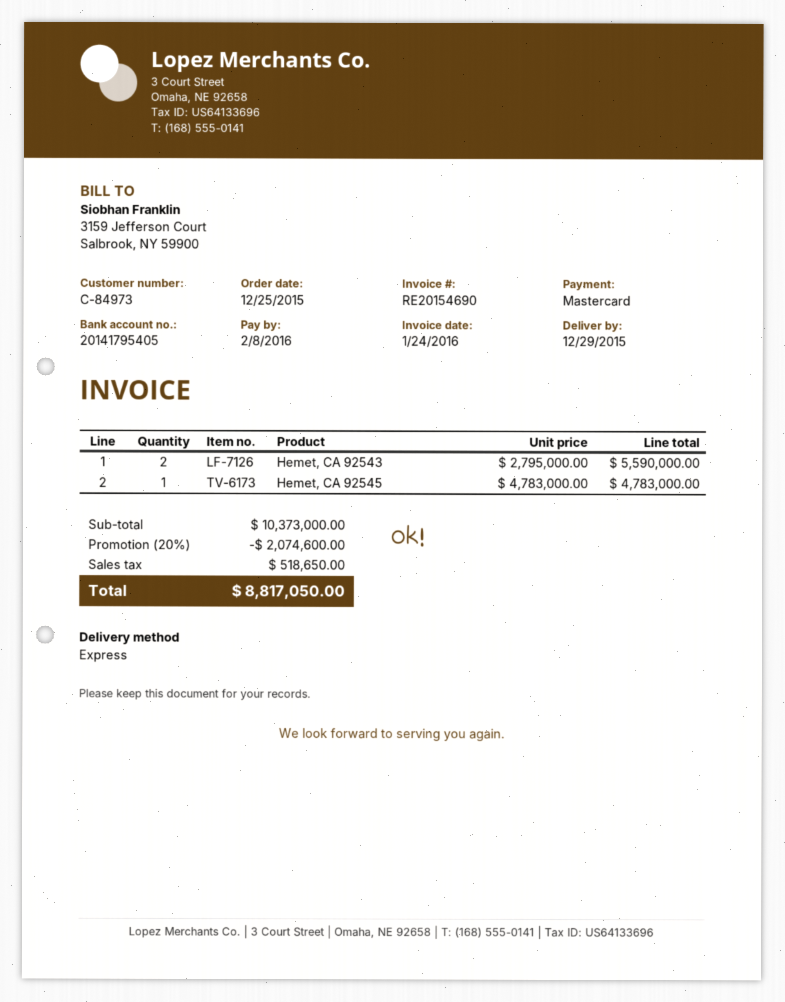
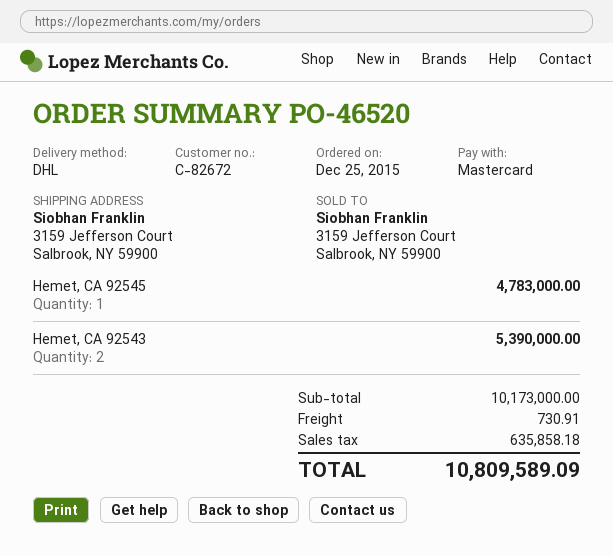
customer number: C-84973 -> C-82672
shipping method: express -> DHL
Hemet, CA 92543: 2 for 5590000.00 -> 2 for 5390000.00
subtotal: 10373000.00 -> 10173000.00
discount: 20% = 2074600.00 -> none
shipping: none -> 730.91
tax: 518650.00 -> 635858.18
total: 8817050.00 -> 10809589.09

